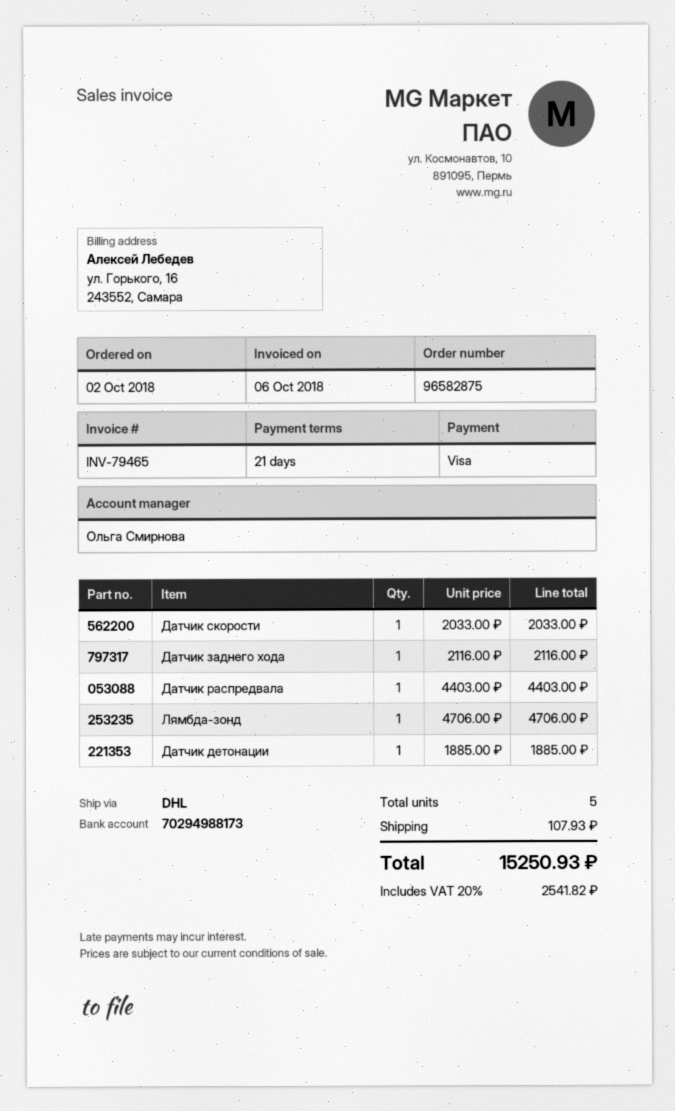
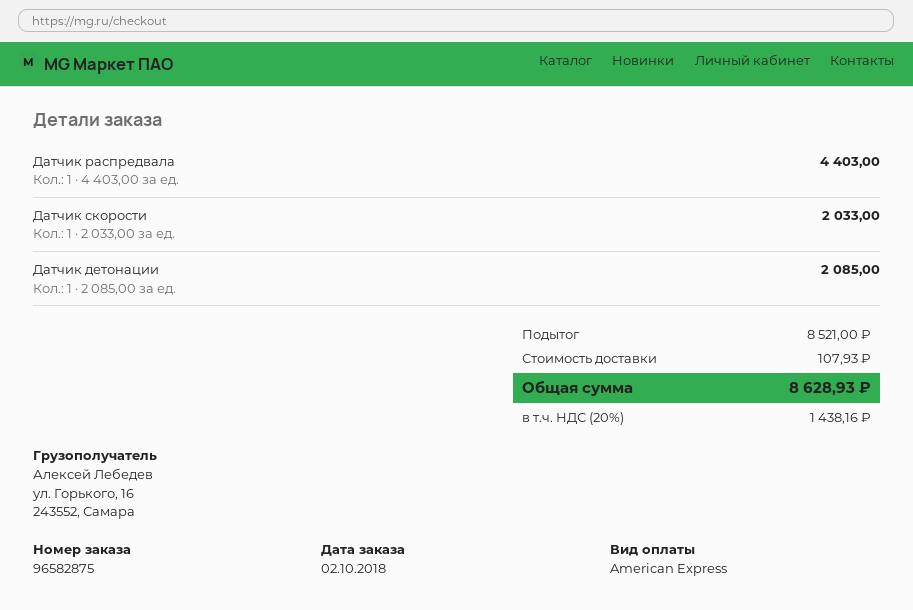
payment method: Visa -> American Express
Датчик заднего хода: 1 x 2116.00 = 2116.00 -> none
Лямбда-зонд: 1 x 4706.00 = 4706.00 -> none
Датчик детонации: 1 x 1885.00 = 1885.00 -> 1 x 2085.00 = 2085.00
tax: 20% = 2541.82 -> 20% = 1438.16
total: 15250.93 -> 8628.93

